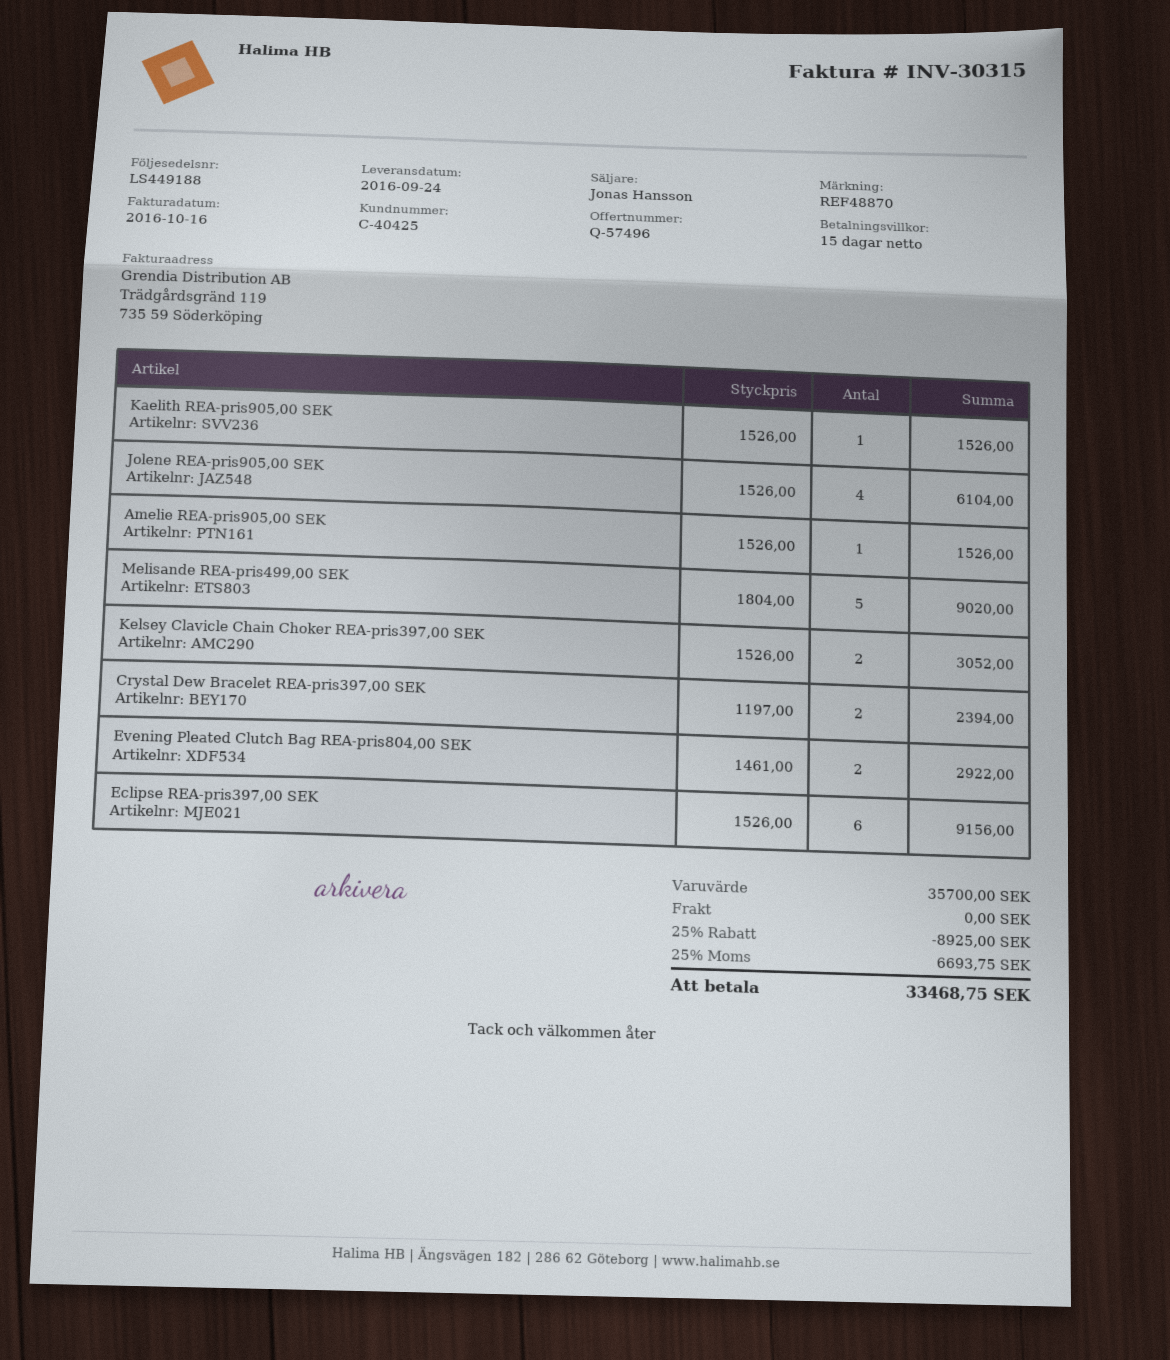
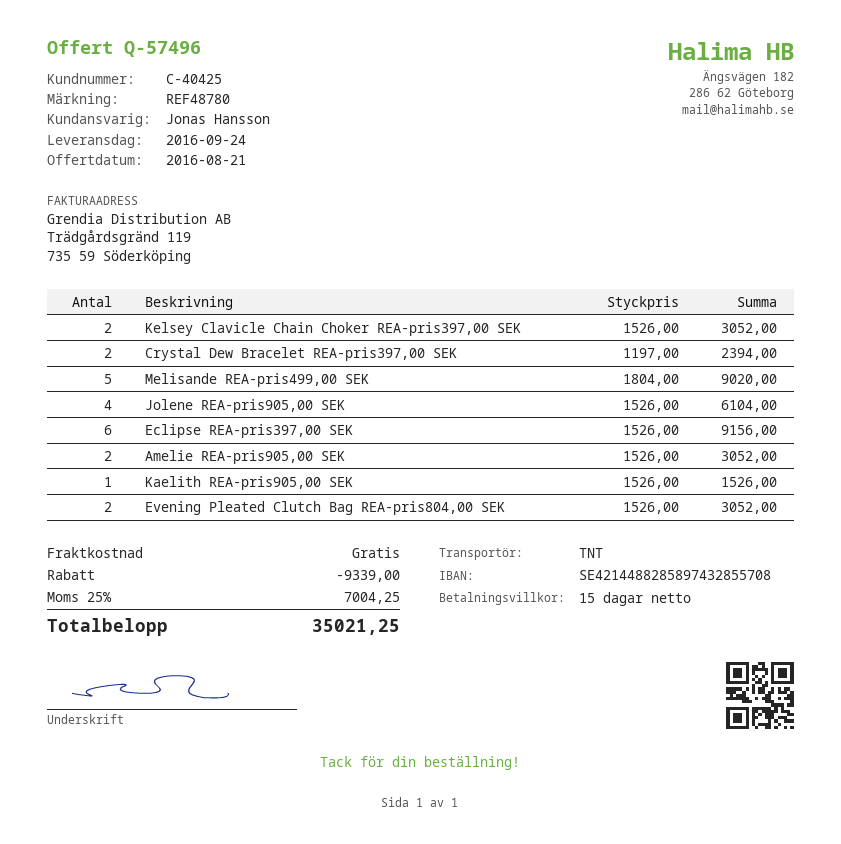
reference: REF48870 -> REF48780
Amelie REA-pris905,00 SEK: 1 x 1526.00 = 1526.00 -> 2 x 1526.00 = 3052.00
Evening Pleated Clutch Bag REA-pris804,00 SEK: 2 x 1461.00 = 2922.00 -> 2 x 1526.00 = 3052.00
discount: 8925.00 -> 9339.00
tax: 25% = 6693.75 -> 25% = 7004.25
total: 33468.75 -> 35021.25

